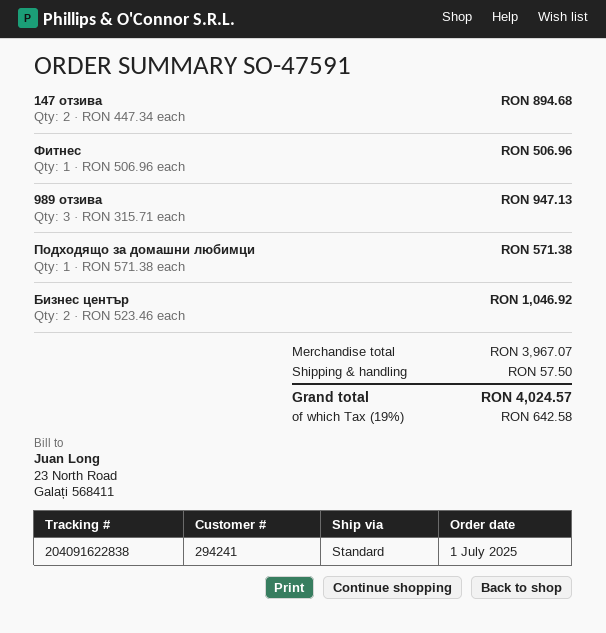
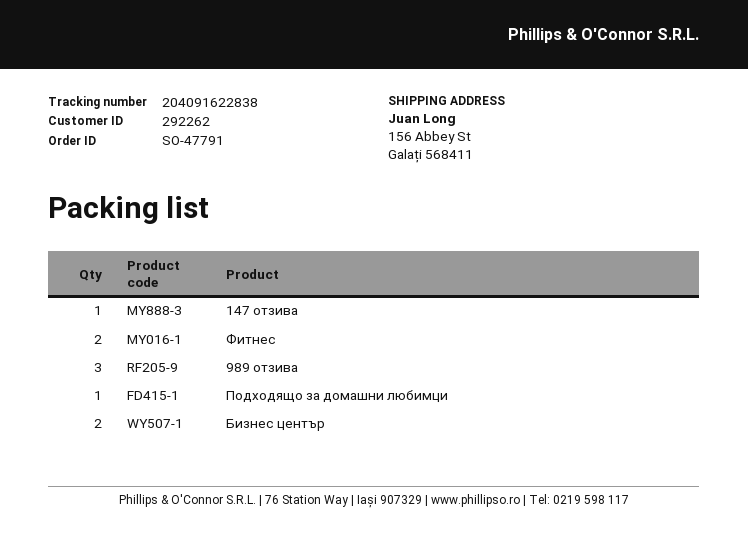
order number: SO-47591 -> SO-47791
customer number: 294241 -> 292262
147 отзива: 2 -> 1
Фитнес: 1 -> 2

